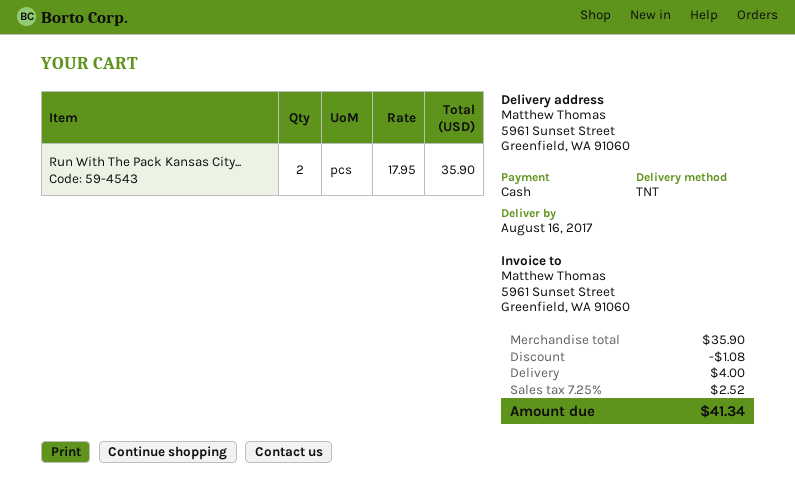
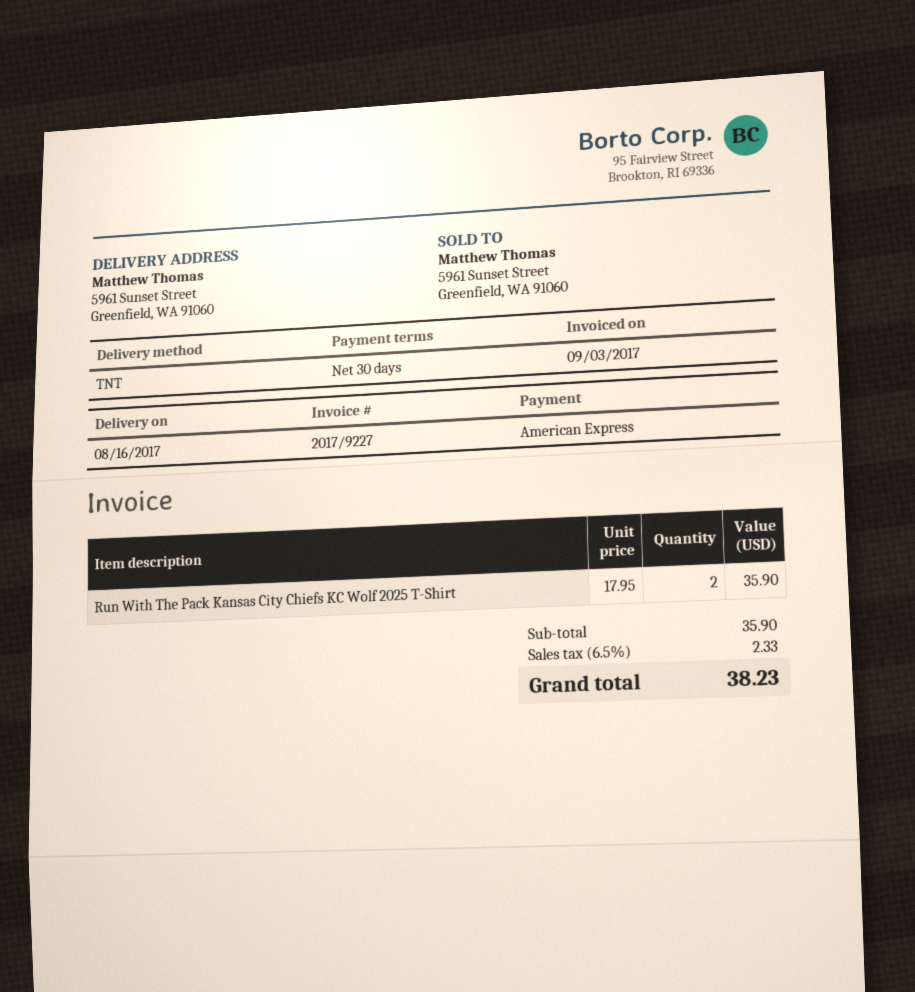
payment method: cash -> American Express
discount: 1.08 -> none
shipping: 4.00 -> none
tax: 7.25% = 2.52 -> 6.5% = 2.33
total: 41.34 -> 38.23

